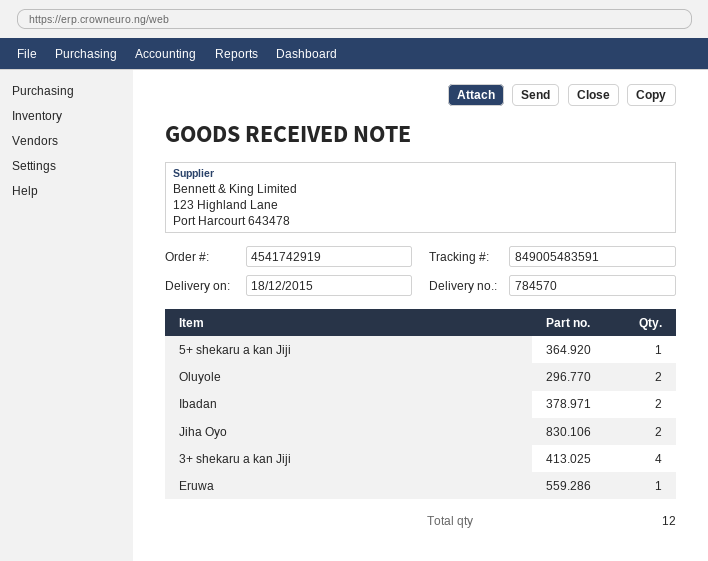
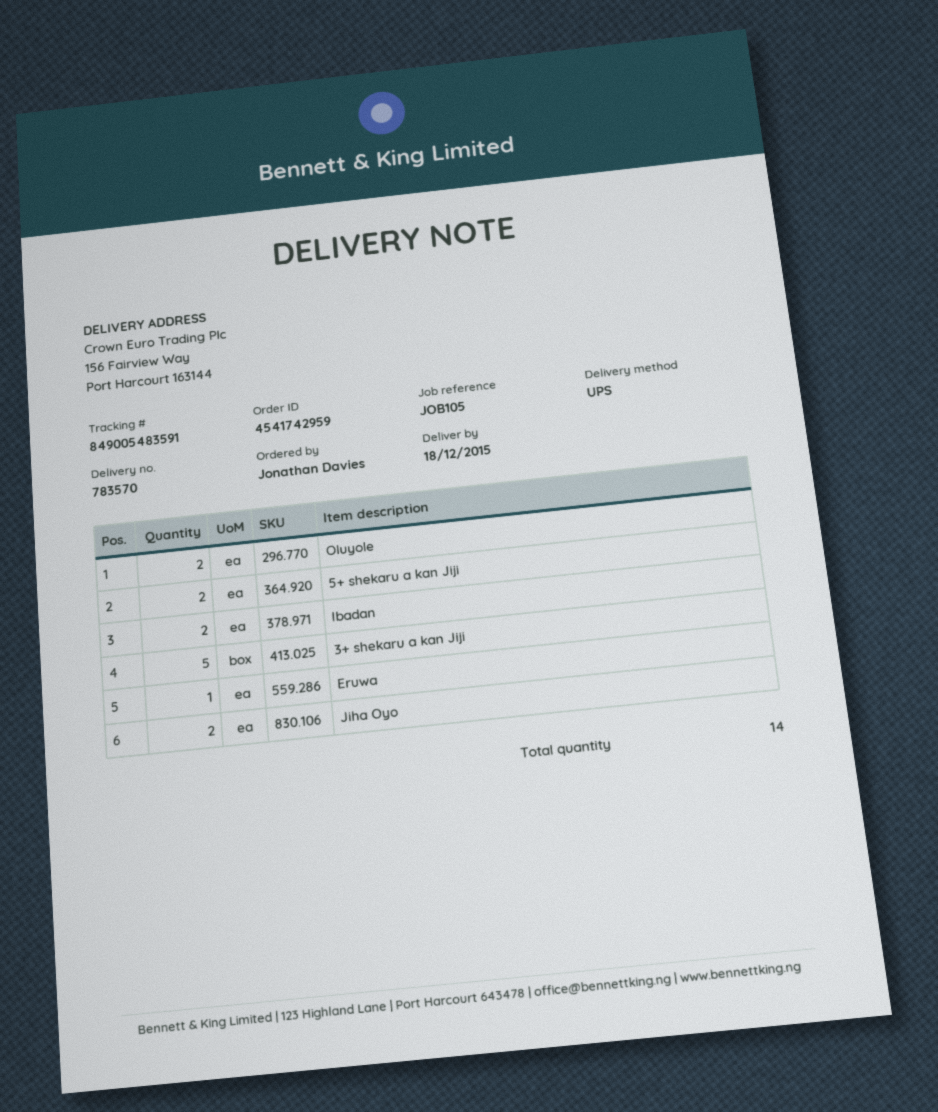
order number: 4541742919 -> 4541742959
delivery note number: 784570 -> 783570
5+ shekaru a kan Jiji: 1 -> 2
3+ shekaru a kan Jiji: 4 -> 5
total quantity: 12 -> 14

